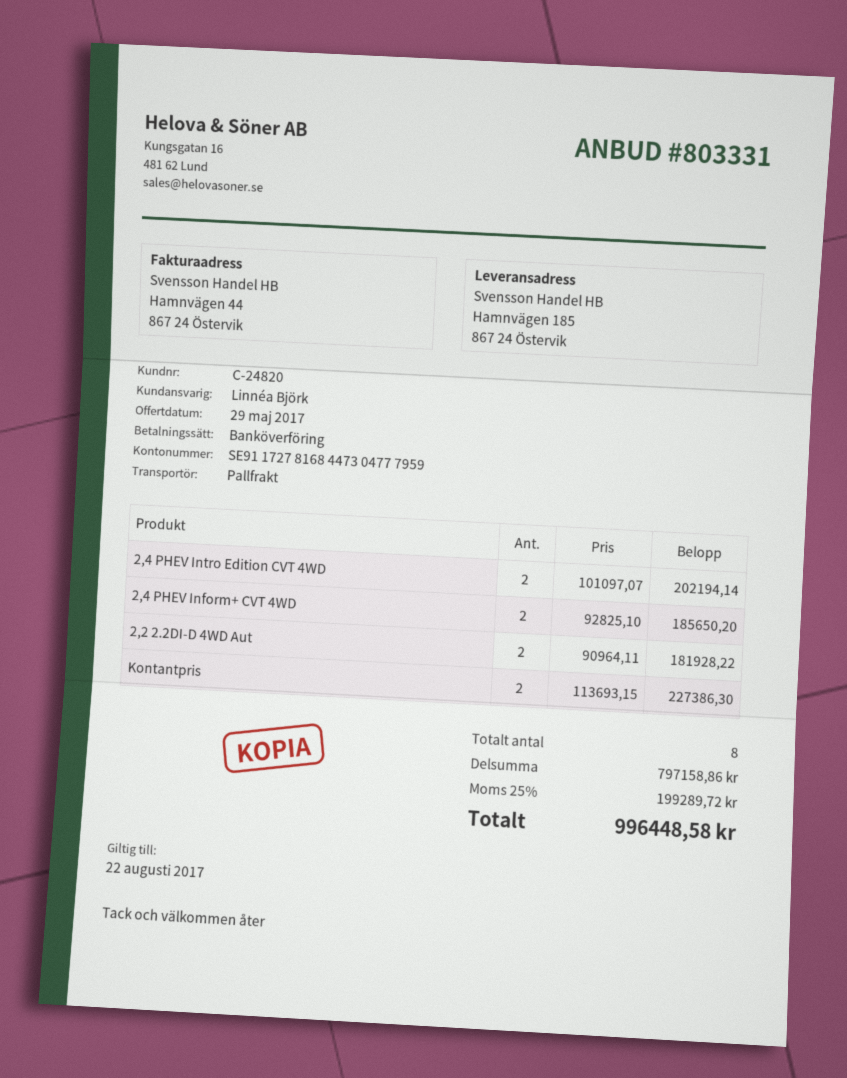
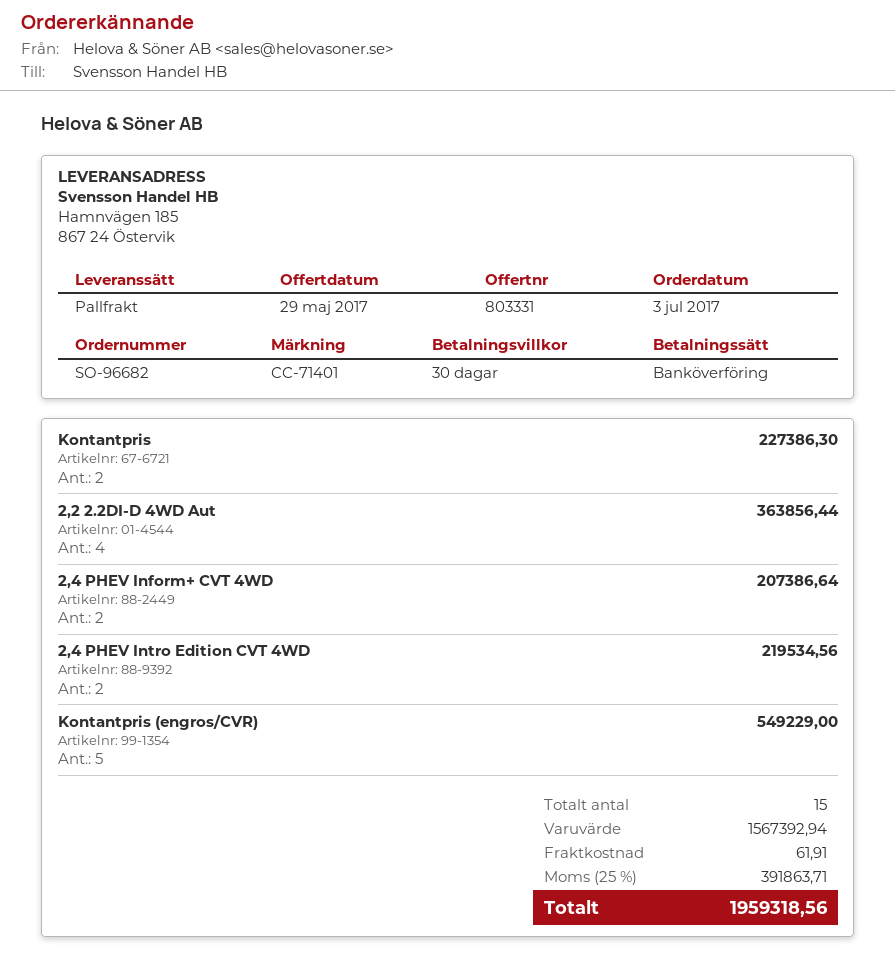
2,4 PHEV Intro Edition CVT 4WD: 2 for 202194.14 -> 2 for 219534.56
2,4 PHEV Inform+ CVT 4WD: 2 for 185650.20 -> 2 for 207386.64
2,2 2.2DI-D 4WD Aut: 2 for 181928.22 -> 4 for 363856.44
Kontantpris (engros/CVR): none -> 5 for 549229.00
total quantity: 8 -> 15
subtotal: 797158.86 -> 1567392.94
shipping: none -> 61.91
tax: 25% = 199289.72 -> 25% = 391863.71
total: 996448.58 -> 1959318.56

